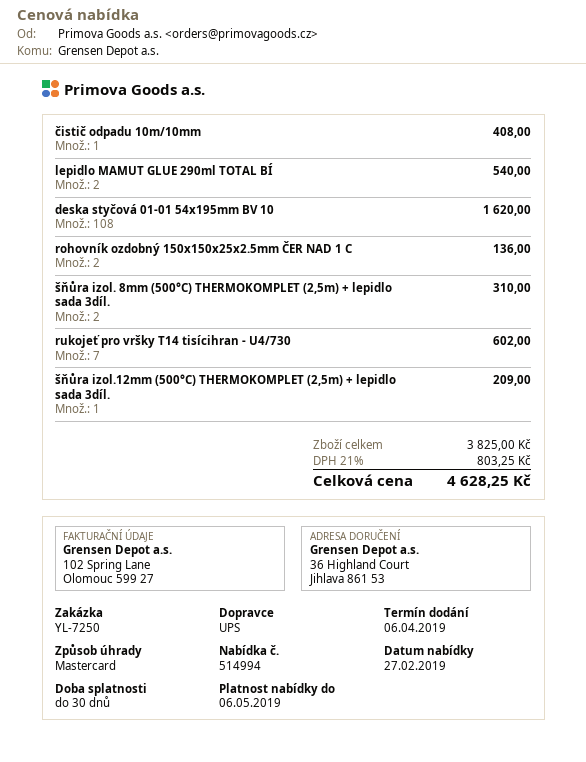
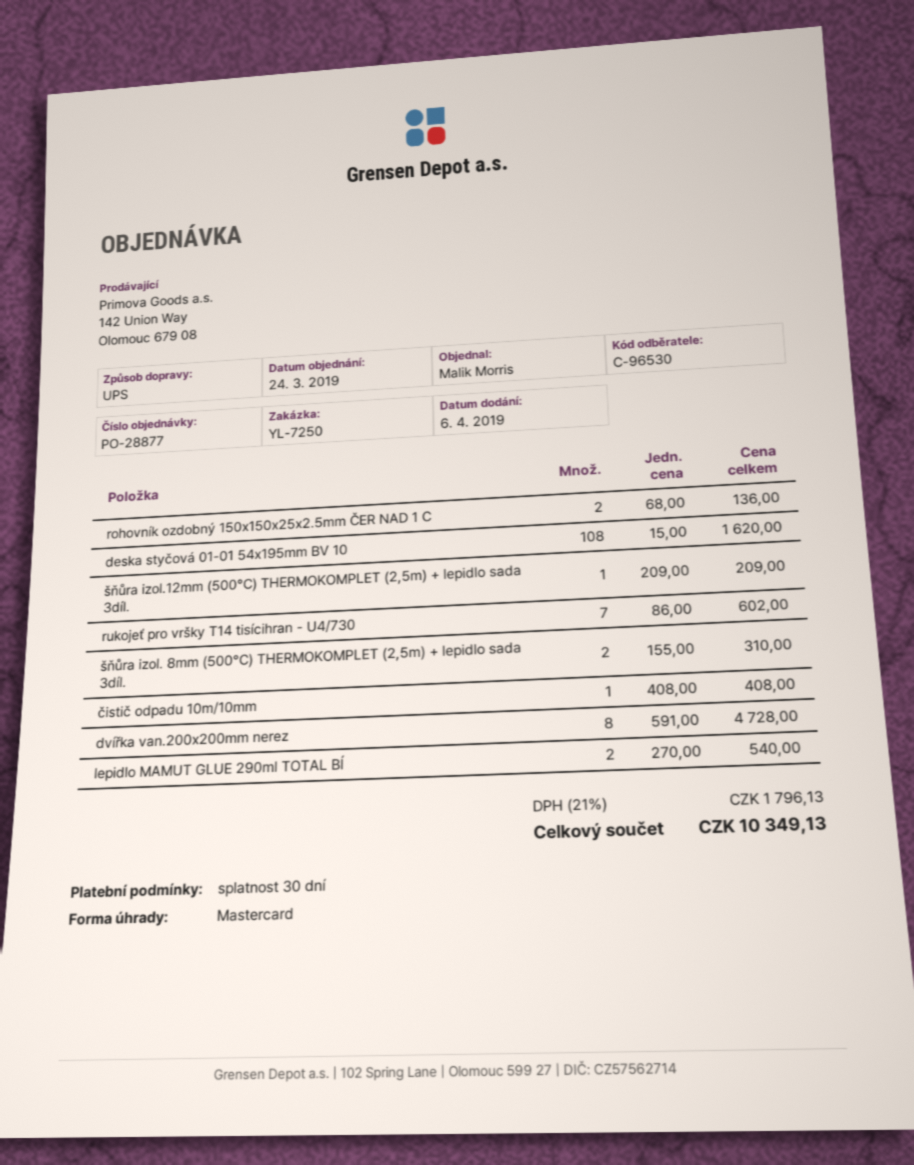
dvířka van.200x200mm nerez: none -> 8 for 4728.00
tax: 21% = 803.25 -> 21% = 1796.13
total: 4628.25 -> 10349.13

